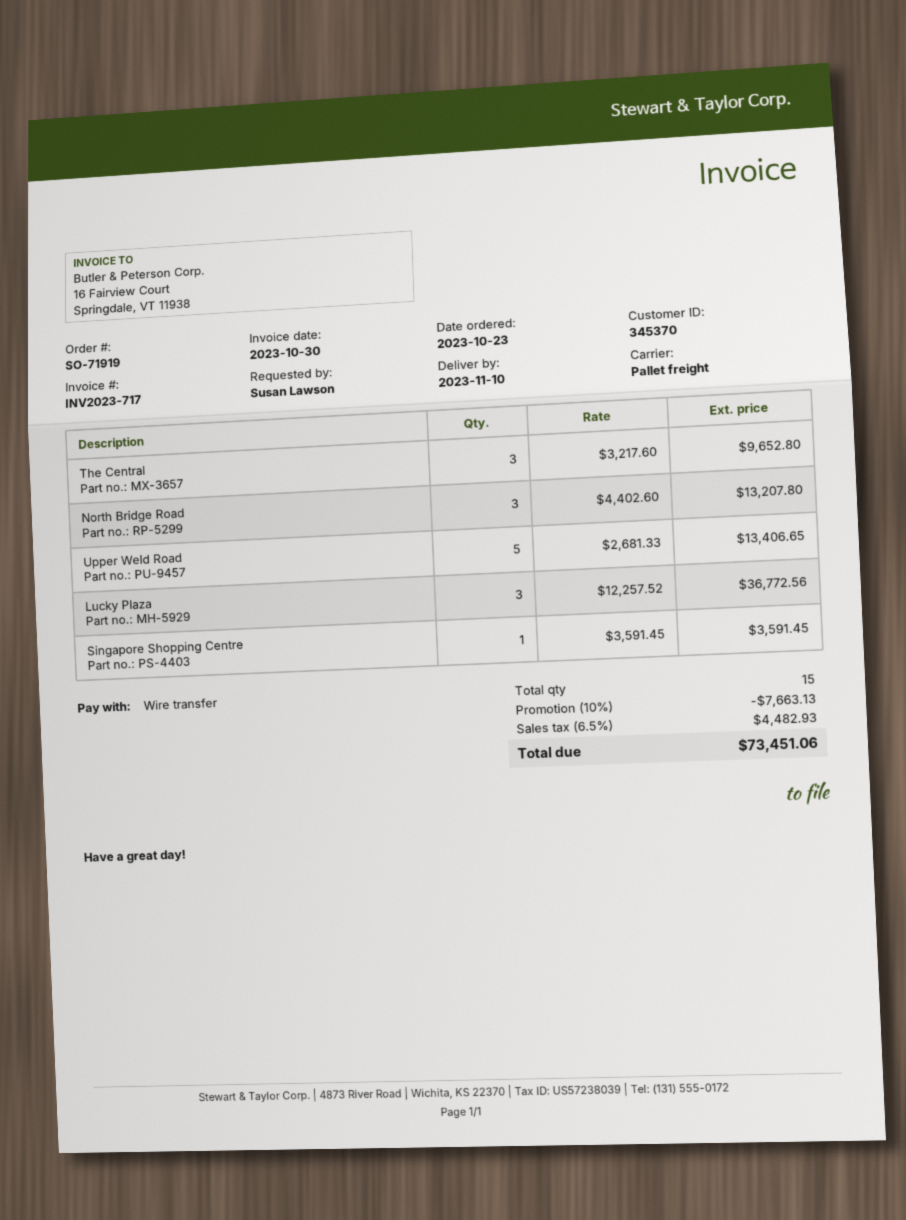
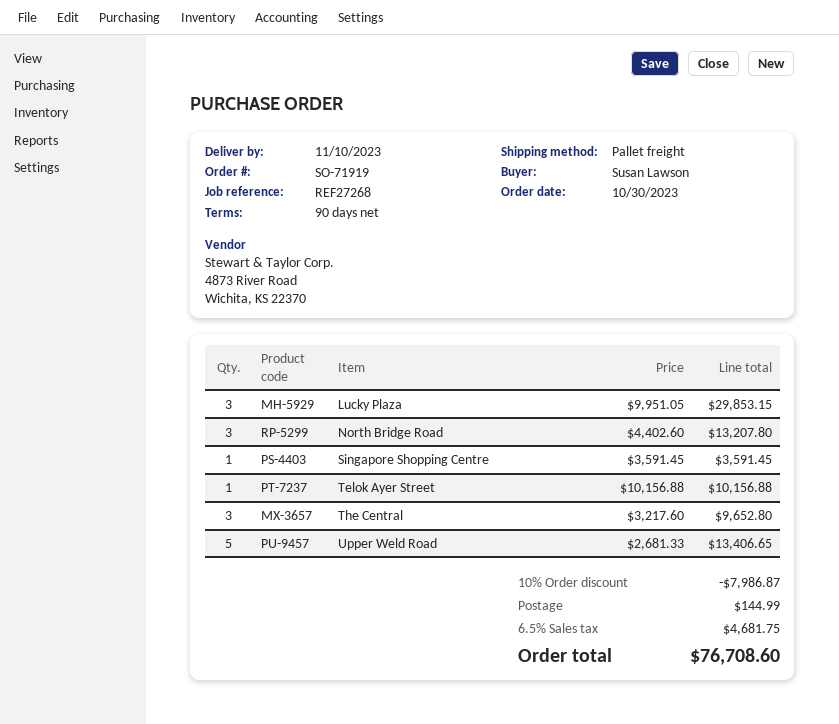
order date: 2023-10-23 -> 2023-10-30
Lucky Plaza: 3 x 12257.52 = 36772.56 -> 3 x 9951.05 = 29853.15
Telok Ayer Street: none -> 1 x 10156.88 = 10156.88
discount: 10% = 7663.13 -> 10% = 7986.87
shipping: none -> 144.99
tax: 6.5% = 4482.93 -> 6.5% = 4681.75
total: 73451.06 -> 76708.60

